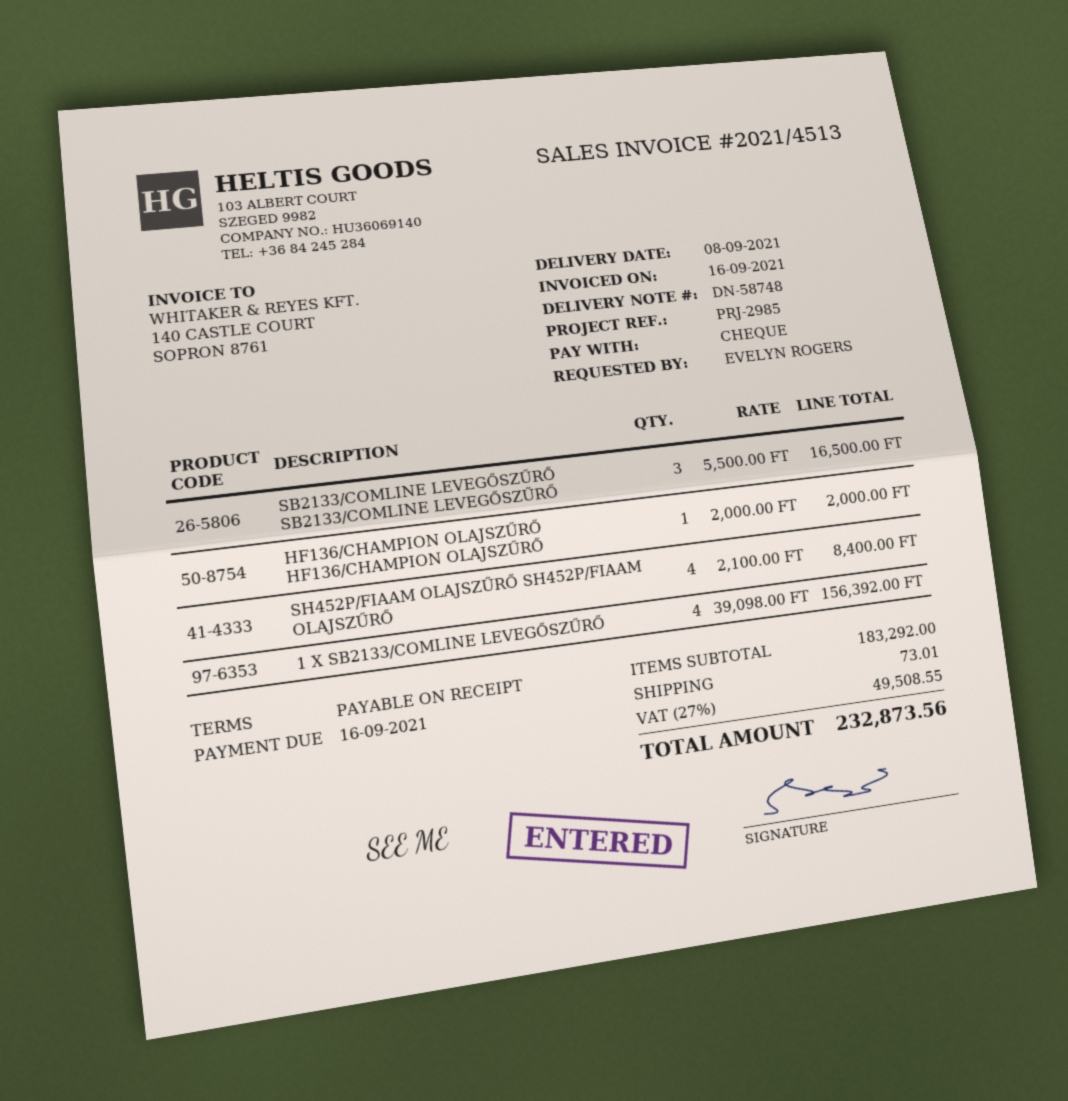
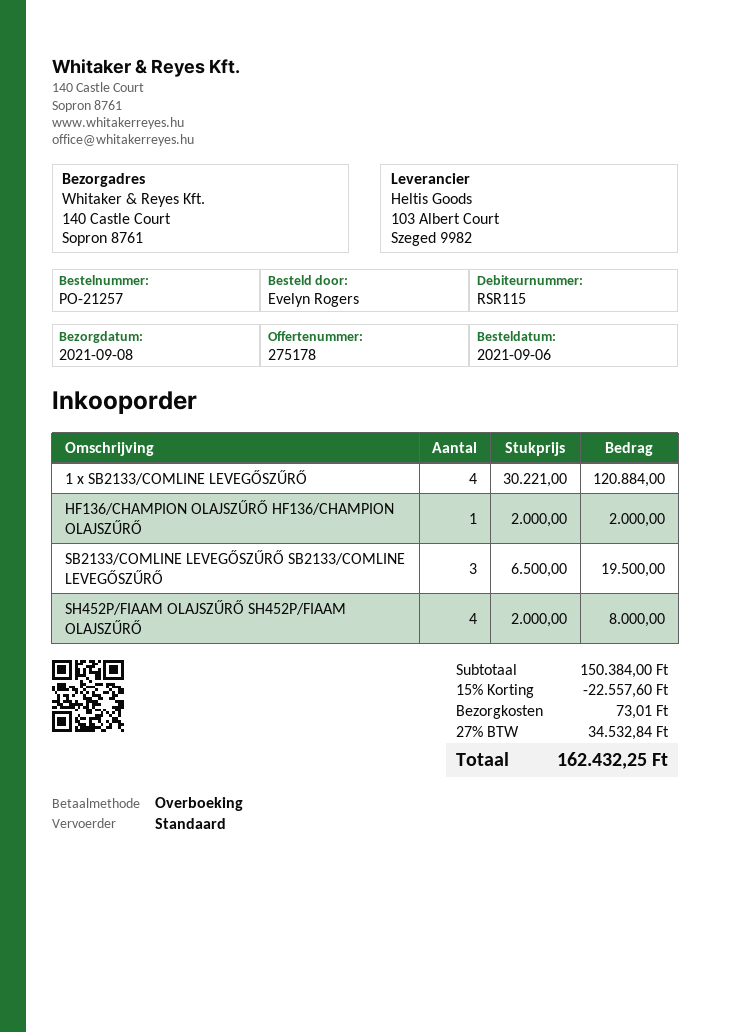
payment method: cheque -> bank transfer
SB2133/COMLINE LEVEGŐSZŰRŐ SB2133/COMLINE LEVEGŐSZŰRŐ: 3 x 5500.00 = 16500.00 -> 3 x 6500.00 = 19500.00
SH452P/FIAAM OLAJSZŰRŐ SH452P/FIAAM OLAJSZŰRŐ: 4 x 2100.00 = 8400.00 -> 4 x 2000.00 = 8000.00
1 X SB2133/COMLINE LEVEGŐSZŰRŐ: 4 x 39098.00 = 156392.00 -> 4 x 30221.00 = 120884.00
subtotal: 183292.00 -> 150384.00
discount: none -> 15% = 22557.60
tax: 27% = 49508.55 -> 27% = 34532.84
total: 232873.56 -> 162432.25

